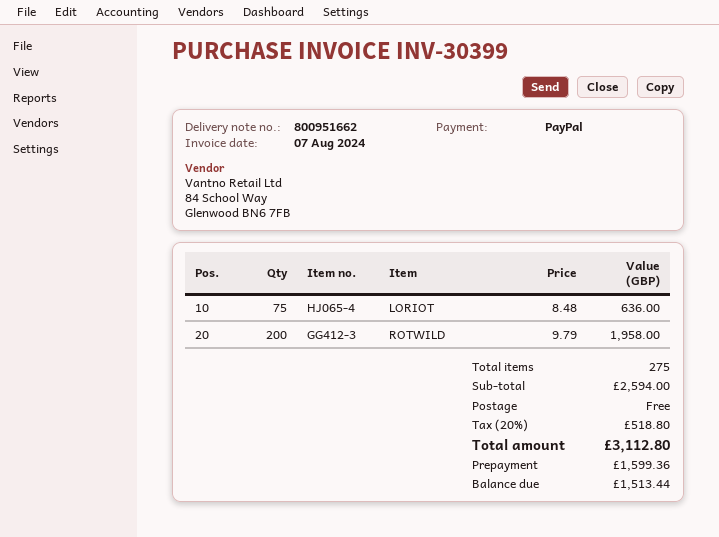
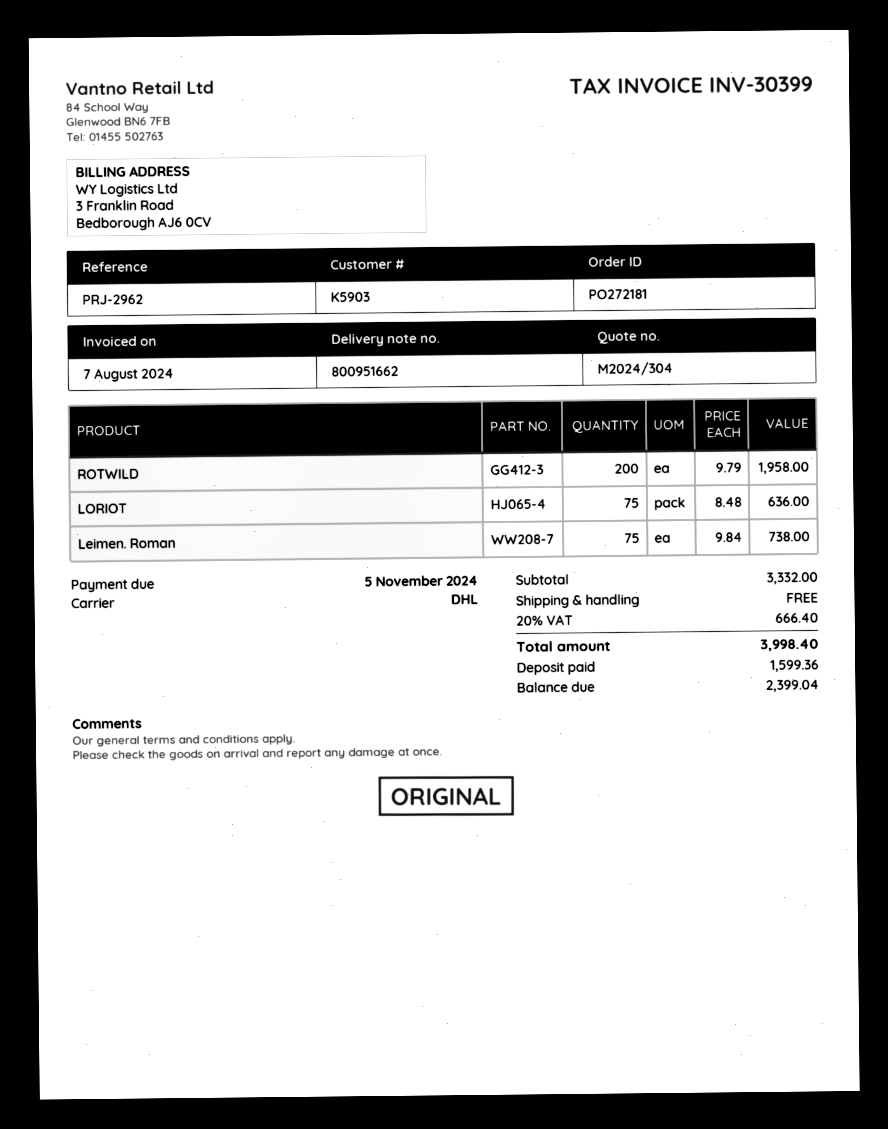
Leimen. Roman: none -> 75 x 9.84 = 738.00
subtotal: 2594.00 -> 3332.00
tax: 20% = 518.80 -> 20% = 666.40
total: 3112.80 -> 3998.40
balance: 1513.44 -> 2399.04

